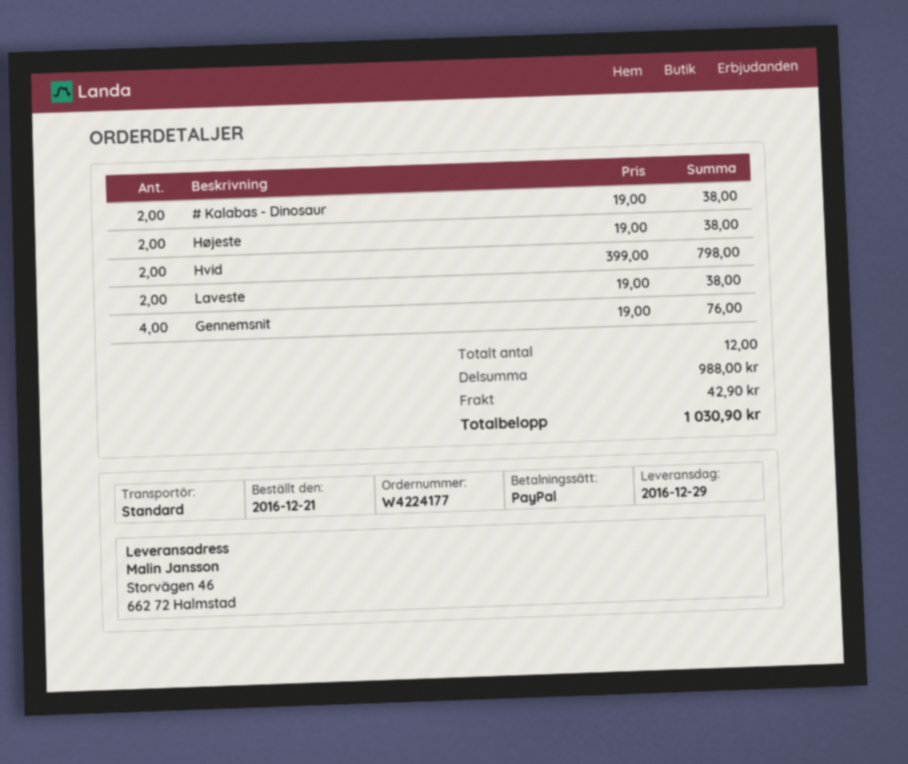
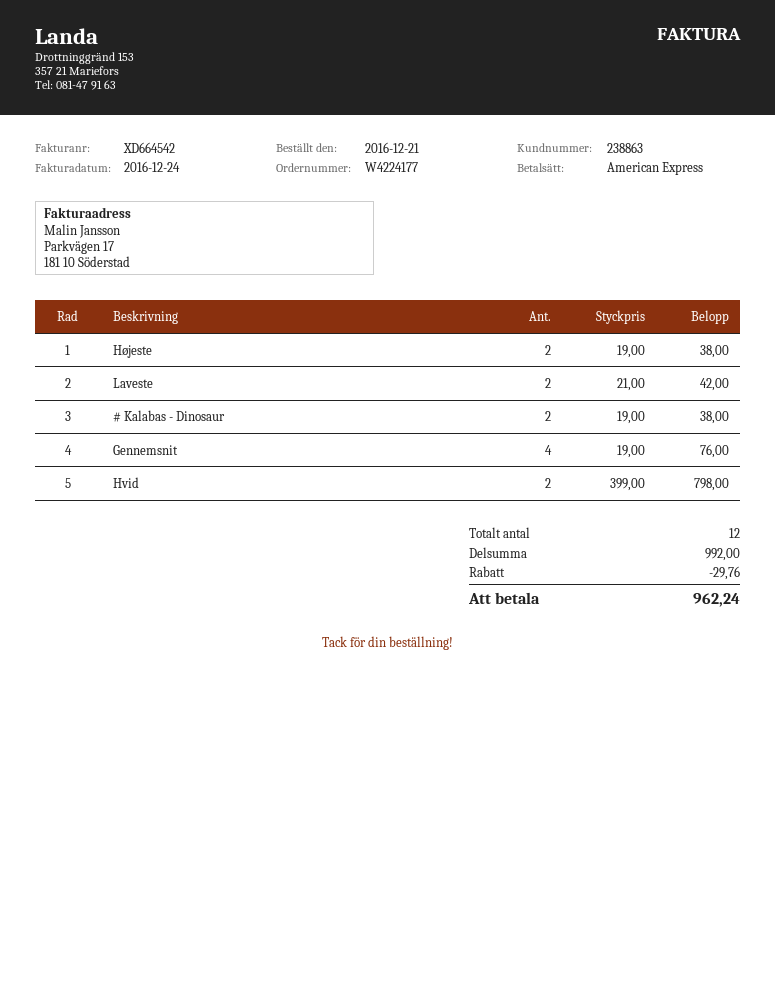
payment method: PayPal -> American Express
Laveste: 2 x 19.00 = 38.00 -> 2 x 21.00 = 42.00
subtotal: 988.00 -> 992.00
discount: none -> 29.76
shipping: 42.90 -> none
total: 1030.90 -> 962.24

